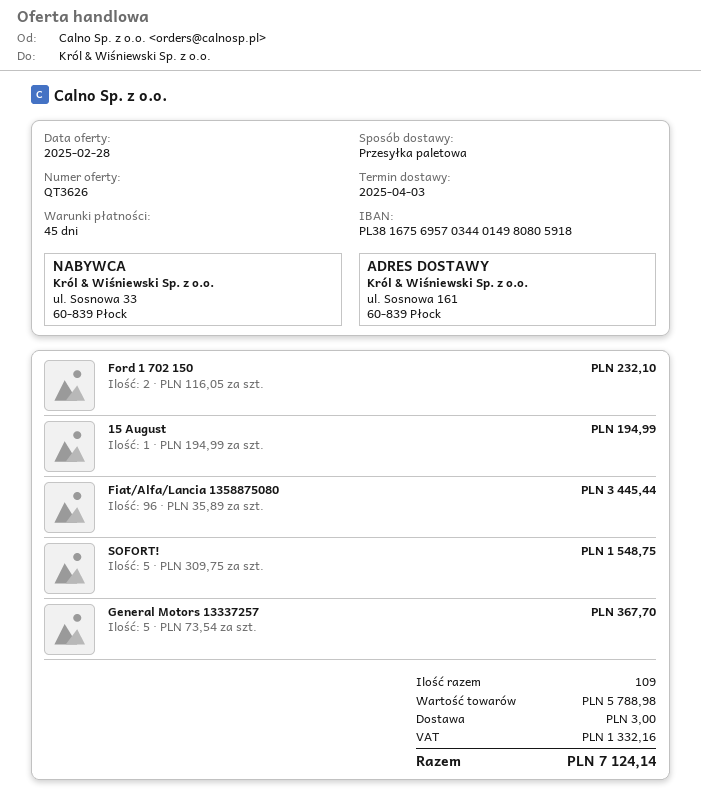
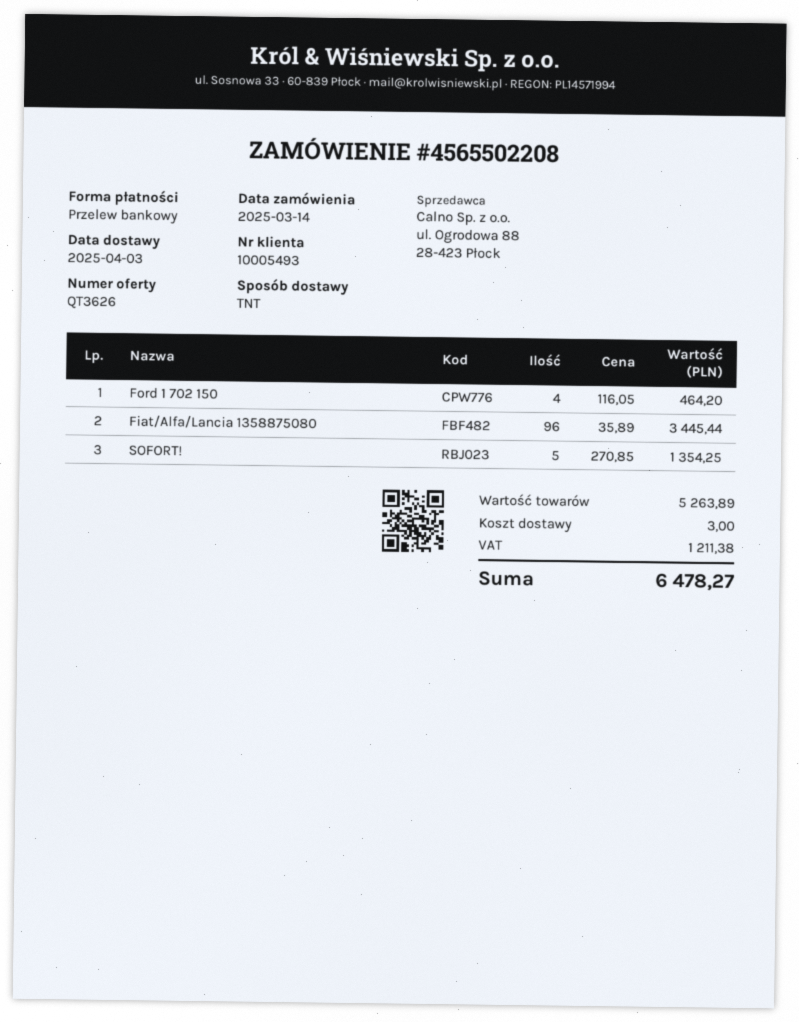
shipping method: pallet freight -> TNT
Ford 1 702 150: 2 x 116.05 = 232.10 -> 4 x 116.05 = 464.20
15 August: 1 x 194.99 = 194.99 -> none
SOFORT!: 5 x 309.75 = 1548.75 -> 5 x 270.85 = 1354.25
General Motors 13337257: 5 x 73.54 = 367.70 -> none
subtotal: 5788.98 -> 5263.89
tax: 1332.16 -> 1211.38
total: 7124.14 -> 6478.27

